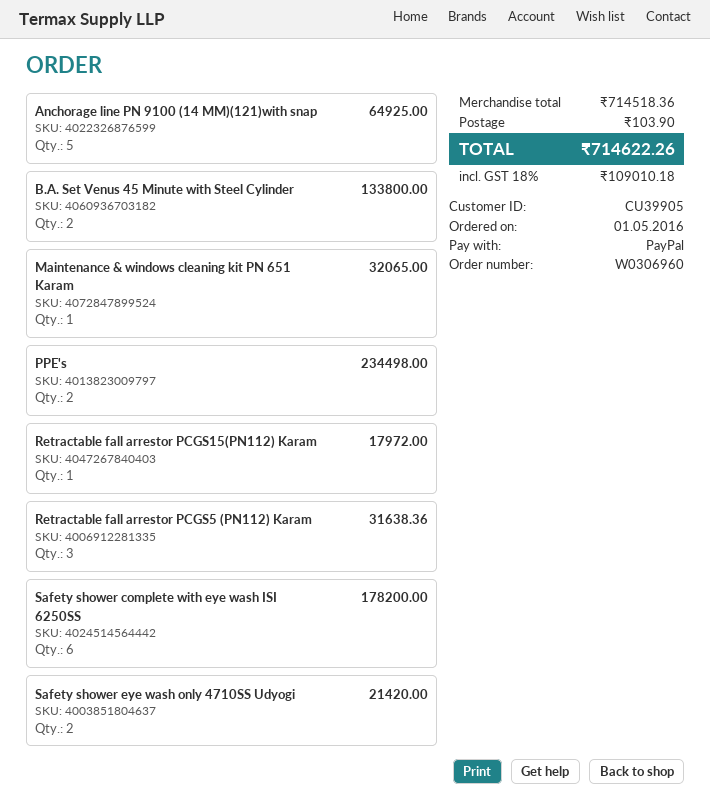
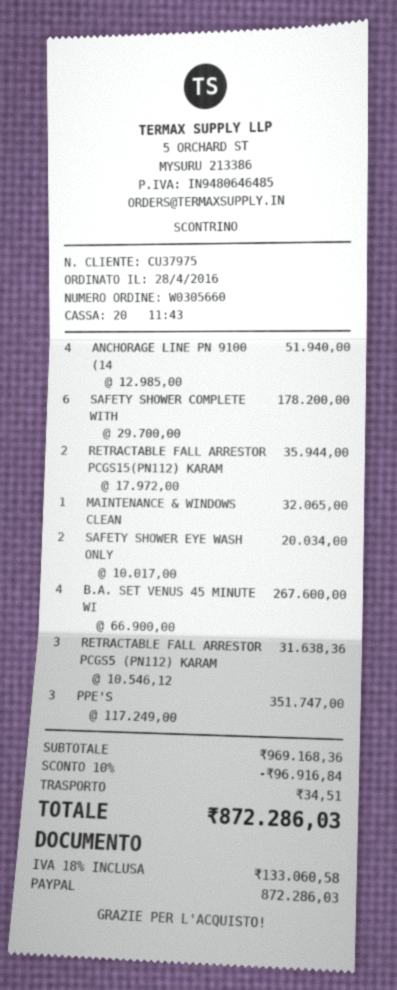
order number: W0306960 -> W0305660
order date: 2016-05-01 -> 2016-04-28
customer number: CU39905 -> CU37975
Anchorage line PN 9100 (14 MM)(121)with snap: 5 for 64925.00 -> 4 for 51940.00
B.A. Set Venus 45 Minute with Steel Cylinder: 2 for 133800.00 -> 4 for 267600.00
PPE's: 2 for 234498.00 -> 3 for 351747.00
Retractable fall arrestor PCGS15(PN112) Karam: 1 for 17972.00 -> 2 for 35944.00
Safety shower eye wash only 4710SS Udyogi: 2 for 21420.00 -> 2 for 20034.00
subtotal: 714518.36 -> 969168.36
discount: none -> 10% = 96916.84
shipping: 103.90 -> 34.51
tax: 18% = 109010.18 -> 18% = 133060.58
total: 714622.26 -> 872286.03

